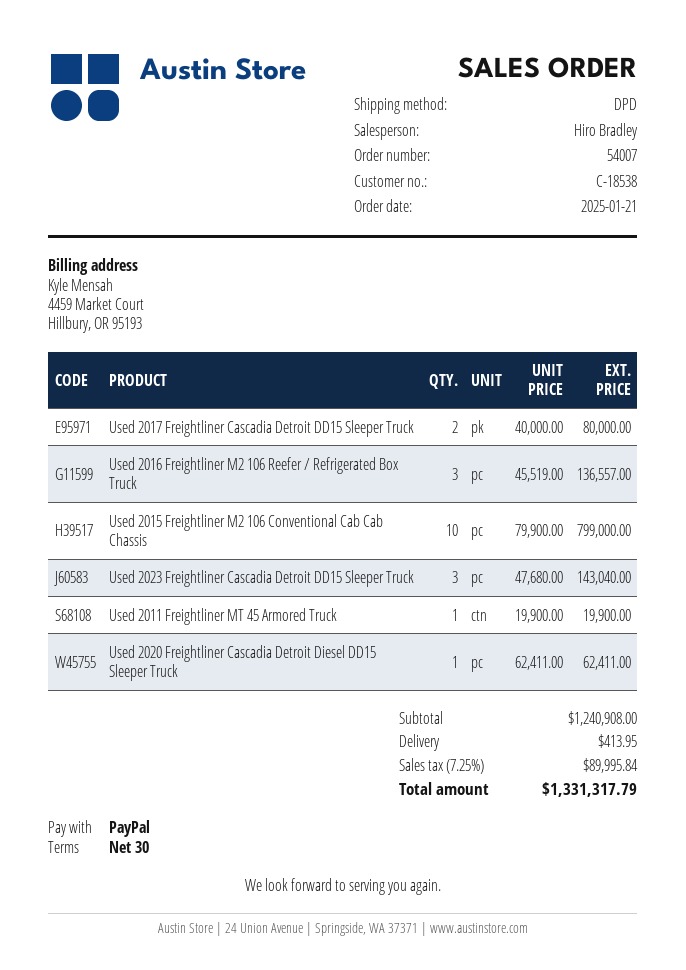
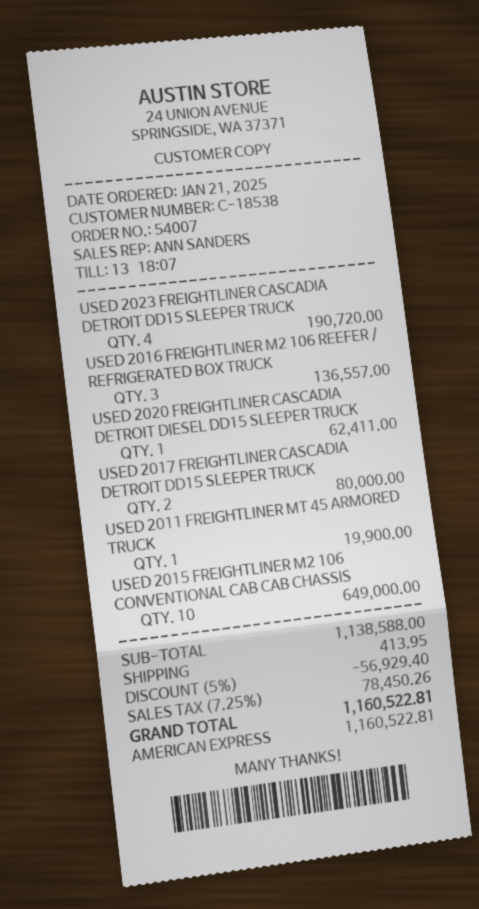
sales rep: Hiro Bradley -> ANN SANDERS
payment method: PayPal -> American Express
Used 2015 Freightliner M2 106 Conventional Cab Cab Chassis: 10 for 799000.00 -> 10 for 649000.00
Used 2023 Freightliner Cascadia Detroit DD15 Sleeper Truck: 3 for 143040.00 -> 4 for 190720.00
subtotal: 1240908.00 -> 1138588.00
discount: none -> 5% = 56929.40
tax: 7.25% = 89995.84 -> 7.25% = 78450.26
total: 1331317.79 -> 1160522.81

